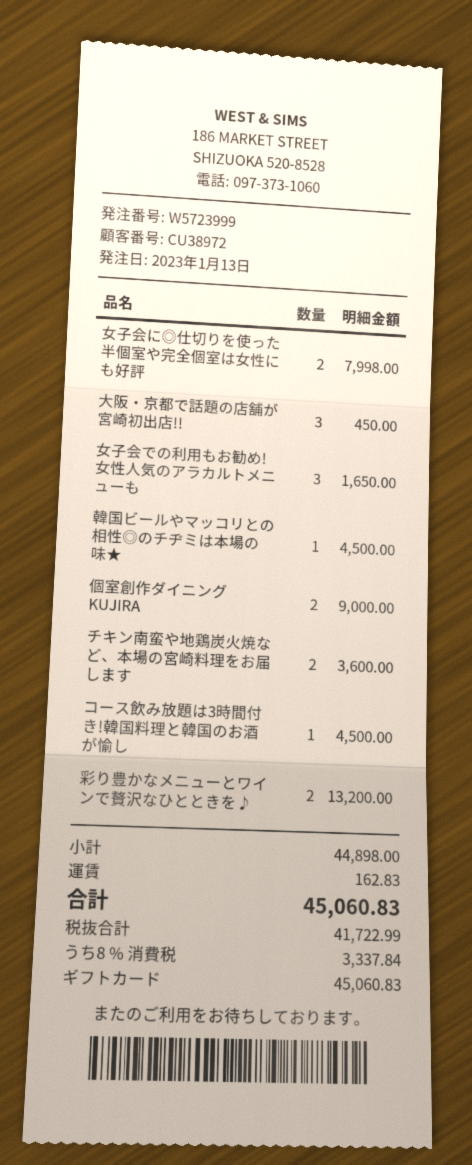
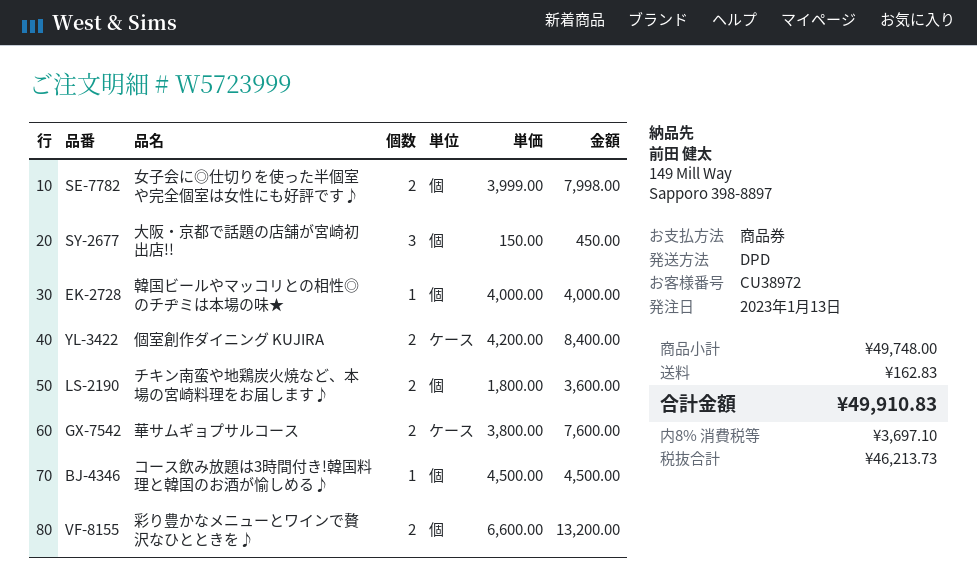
女子会での利用もお勧め!女性人気のアラカルトメニューも: 3 for 1650.00 -> none
韓国ビールやマッコリとの相性◎のチヂミは本場の味★: 1 for 4500.00 -> 1 for 4000.00
個室創作ダイニング KUJIRA: 2 for 9000.00 -> 2 for 8400.00
華サムギョプサルコース: none -> 2 for 7600.00
subtotal: 44898.00 -> 49748.00
net: 41722.99 -> 46213.73
tax: 8% = 3337.84 -> 8% = 3697.10
total: 45060.83 -> 49910.83

